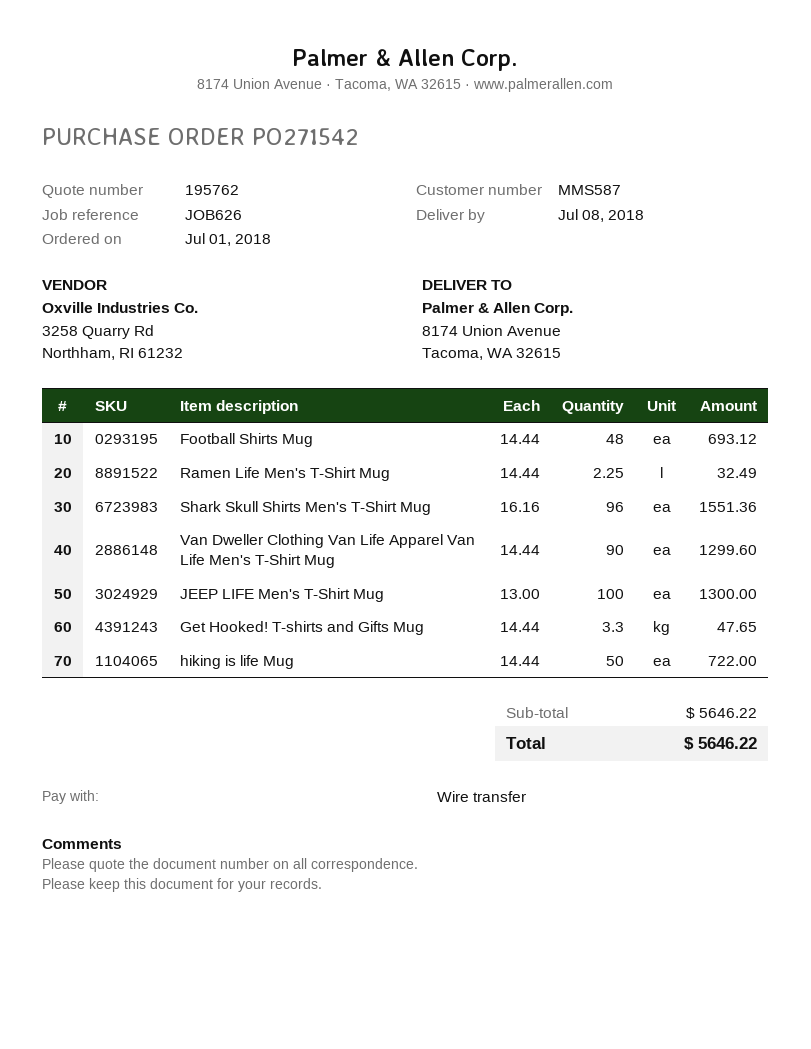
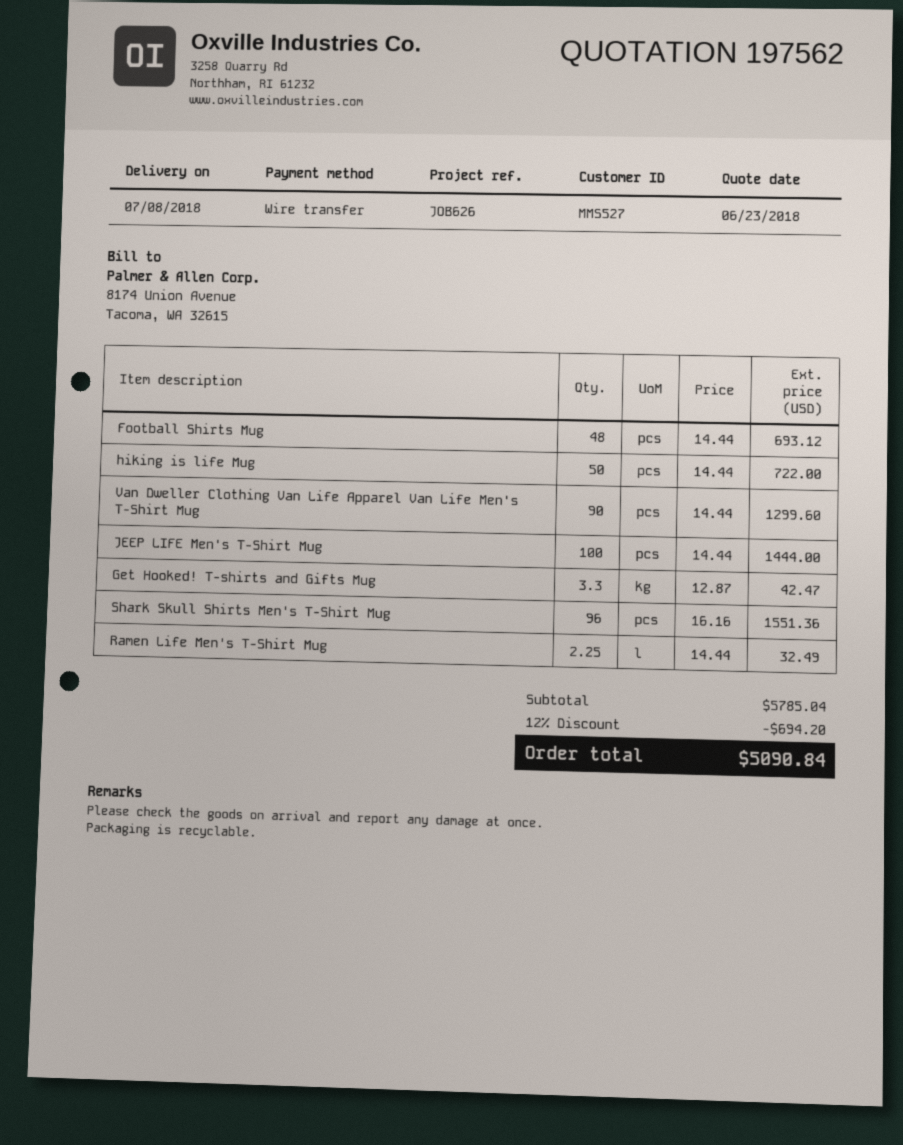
quote number: 195762 -> 197562
customer number: MMS587 -> MMS527
JEEP LIFE Men's T-Shirt Mug: 100 x 13.00 = 1300.00 -> 100 x 14.44 = 1444.00
Get Hooked! T-shirts and Gifts Mug: 3.3 x 14.44 = 47.65 -> 3.3 x 12.87 = 42.47
subtotal: 5646.22 -> 5785.04
discount: none -> 12% = 694.20
total: 5646.22 -> 5090.84

